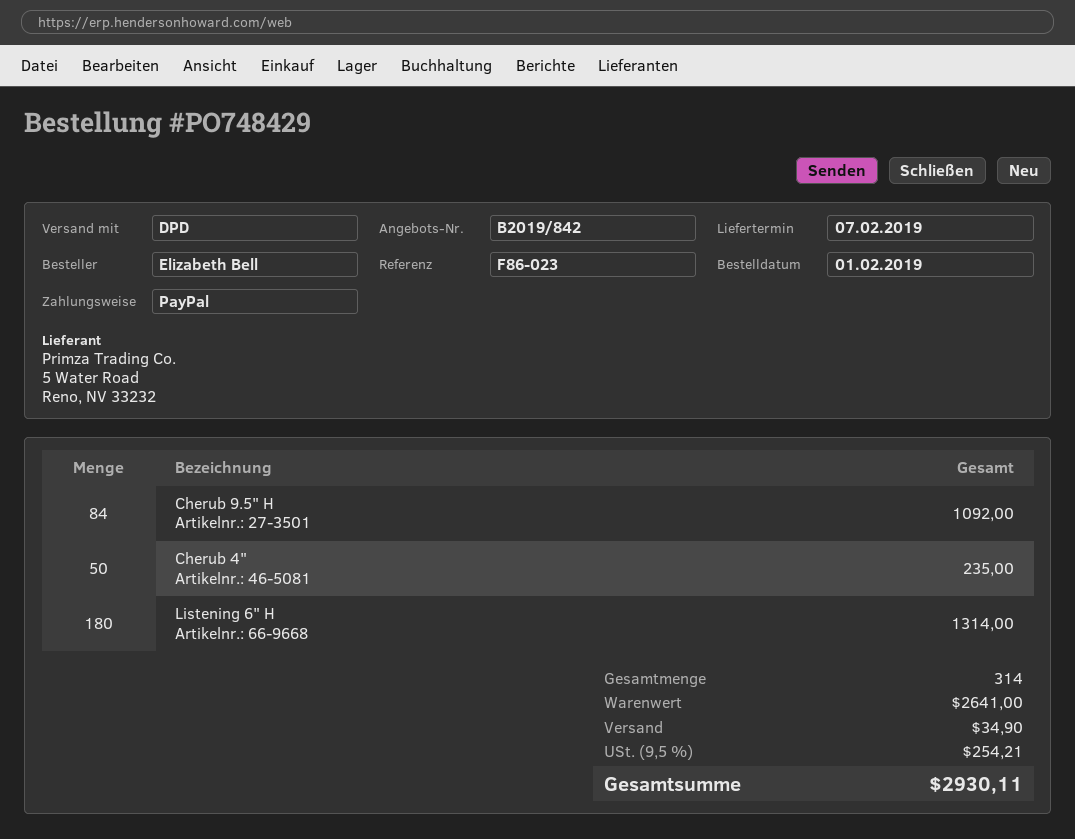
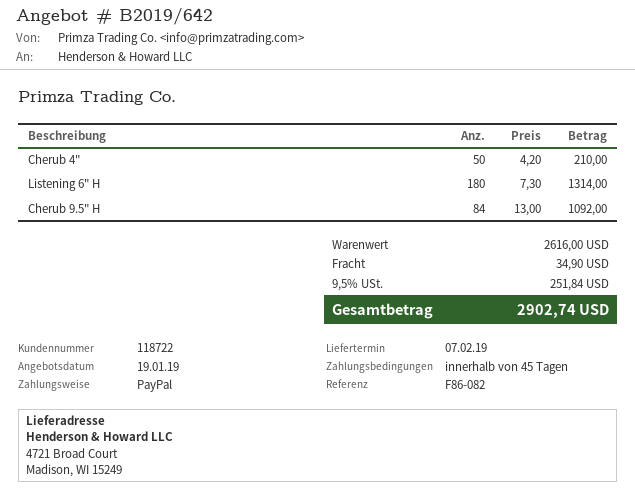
quote number: B2019/842 -> B2019/642
reference: F86-023 -> F86-082
Cherub 4": 50 for 235.00 -> 50 for 210.00
subtotal: 2641.00 -> 2616.00
tax: 9.5% = 254.21 -> 9.5% = 251.84
total: 2930.11 -> 2902.74

